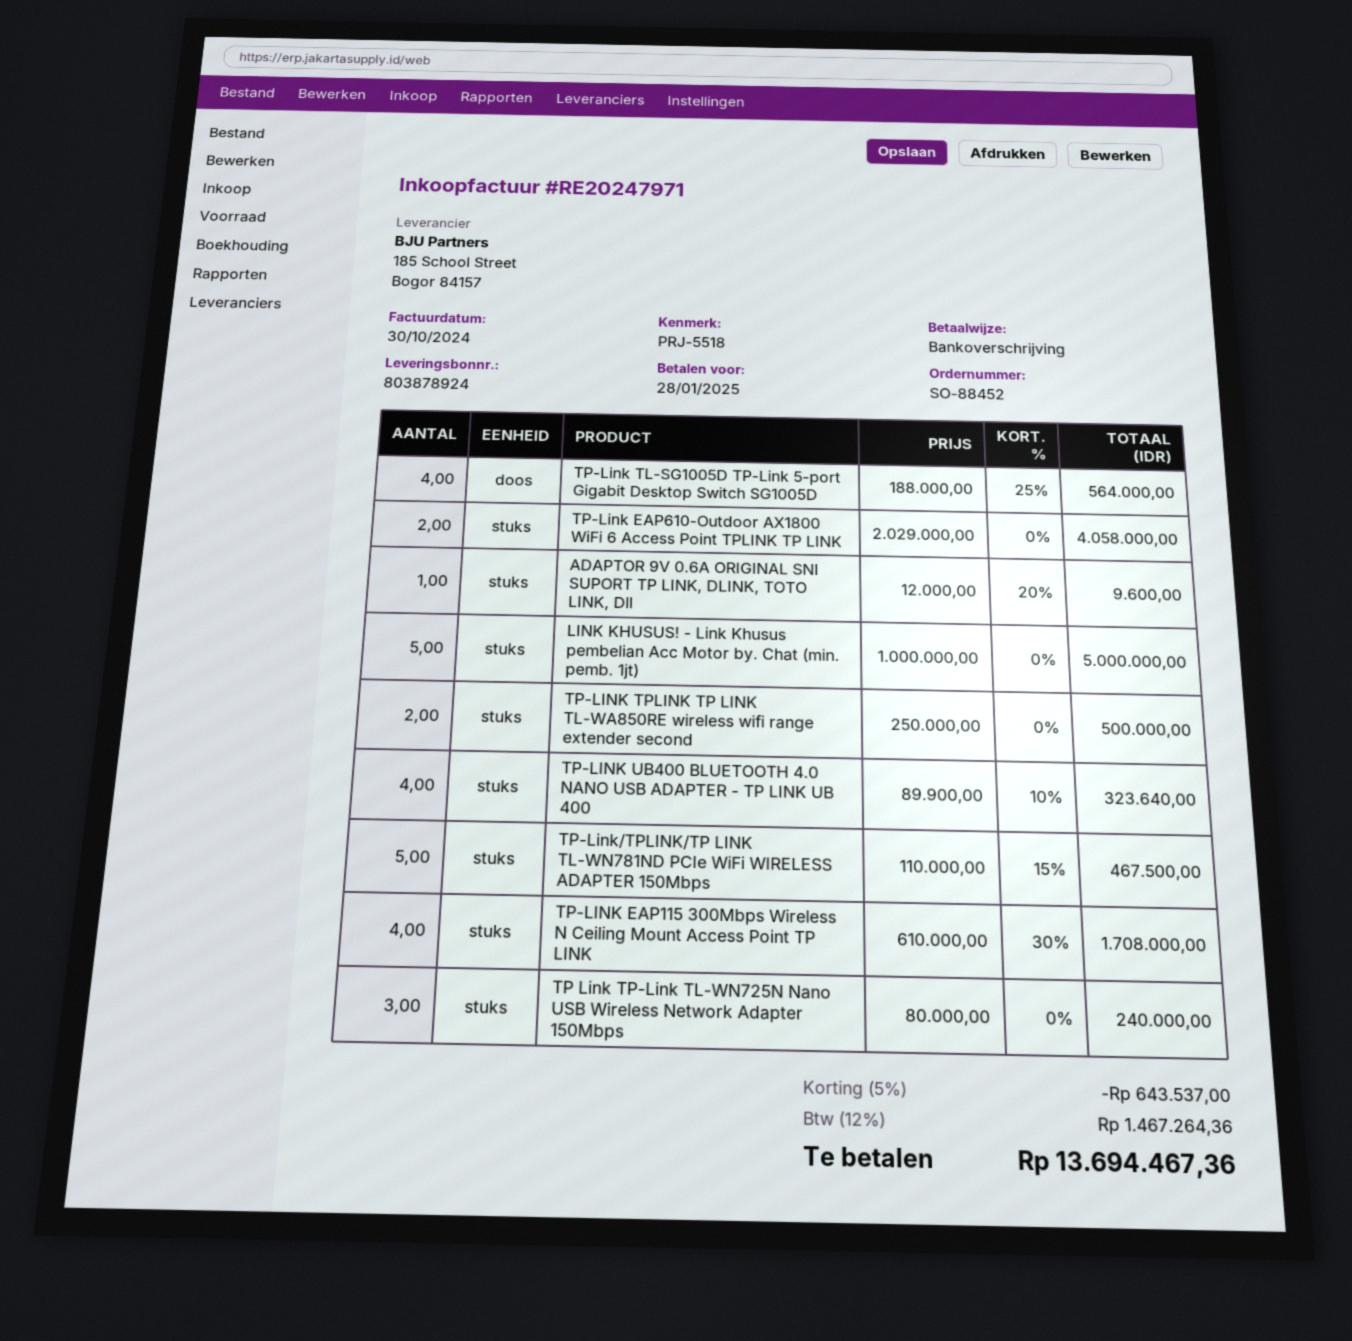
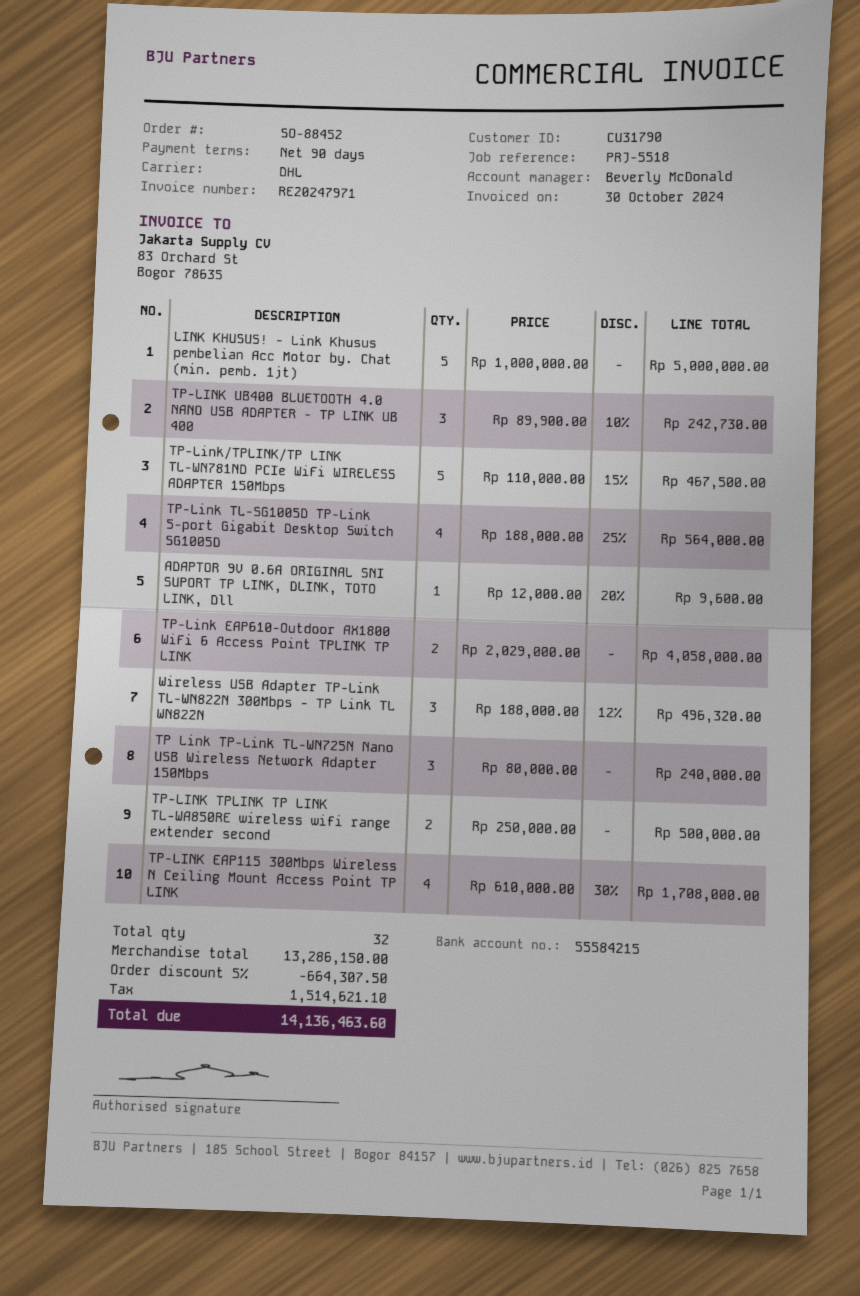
TP-LINK UB400 BLUETOOTH 4.0 NANO USB ADAPTER - TP LINK UB 400: 4 x 89900.00 - 10% = 323640.00 -> 3 x 89900.00 - 10% = 242730.00
Wireless USB Adapter TP-Link TL-WN822N 300Mbps - TP Link TL WN822N: none -> 3 x 188000.00 - 12% = 496320.00
discount: 5% = 643537.00 -> 5% = 664307.50
tax: 1467264.36 -> 1514621.10
total: 13694467.36 -> 14136463.60

